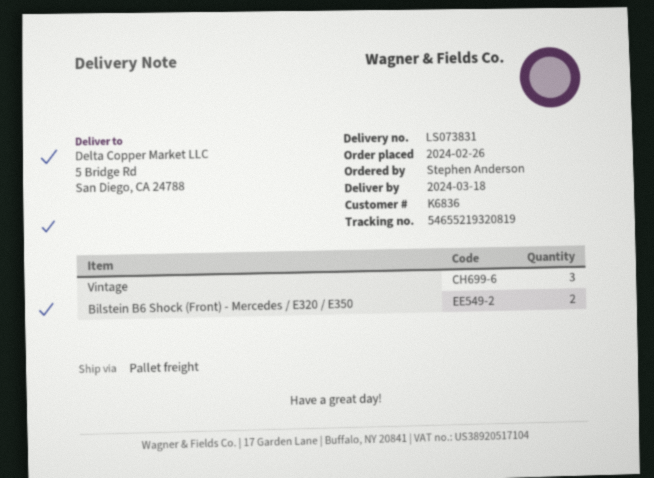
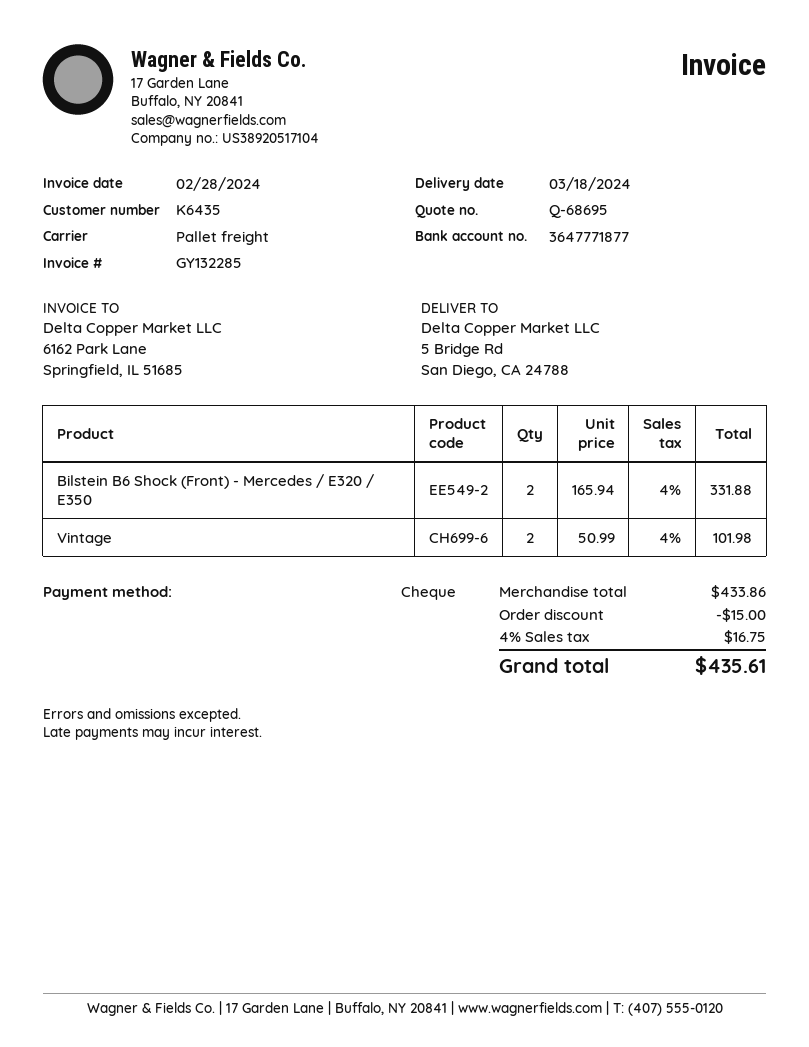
customer number: K6836 -> K6435
Vintage: 3 -> 2

